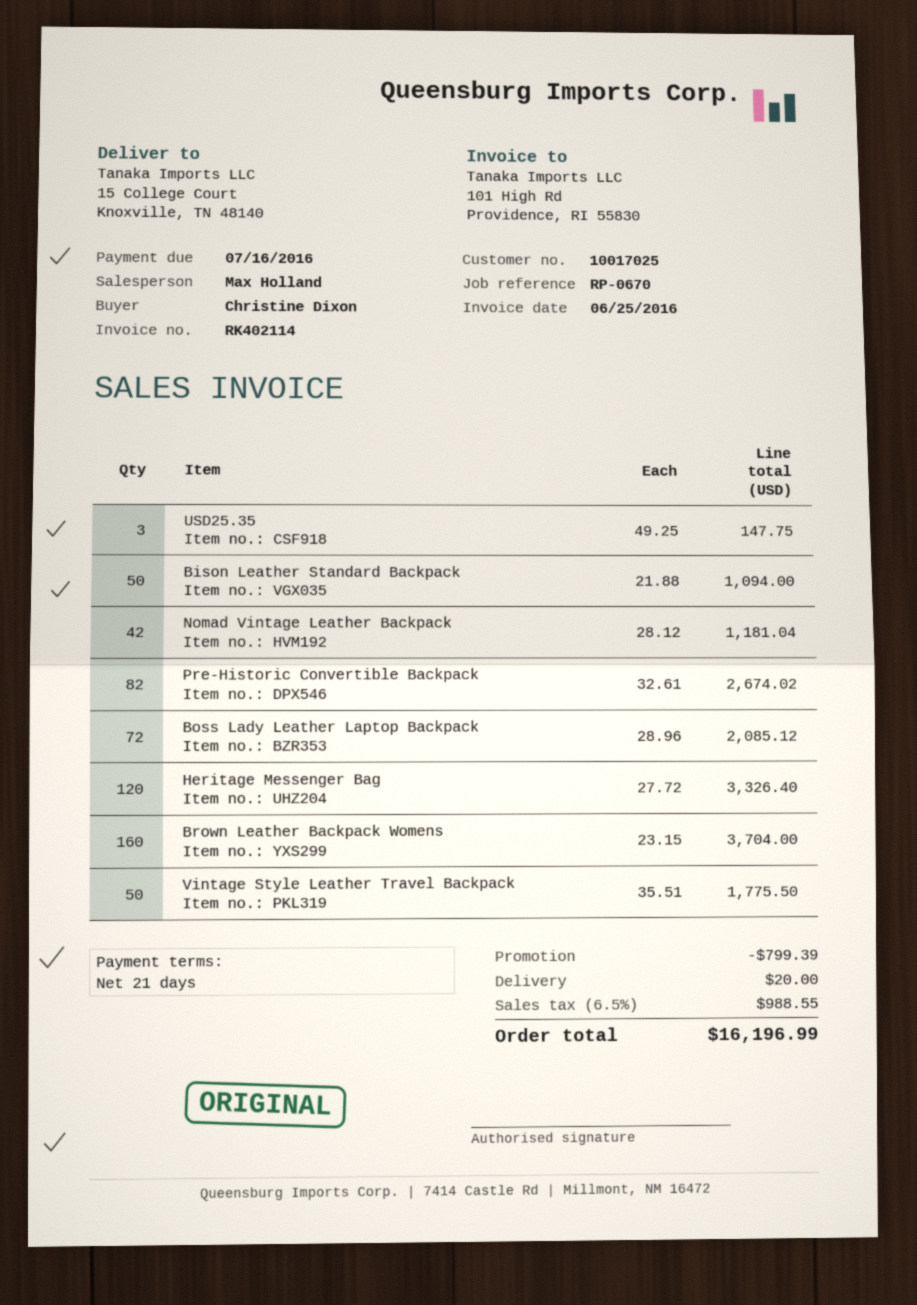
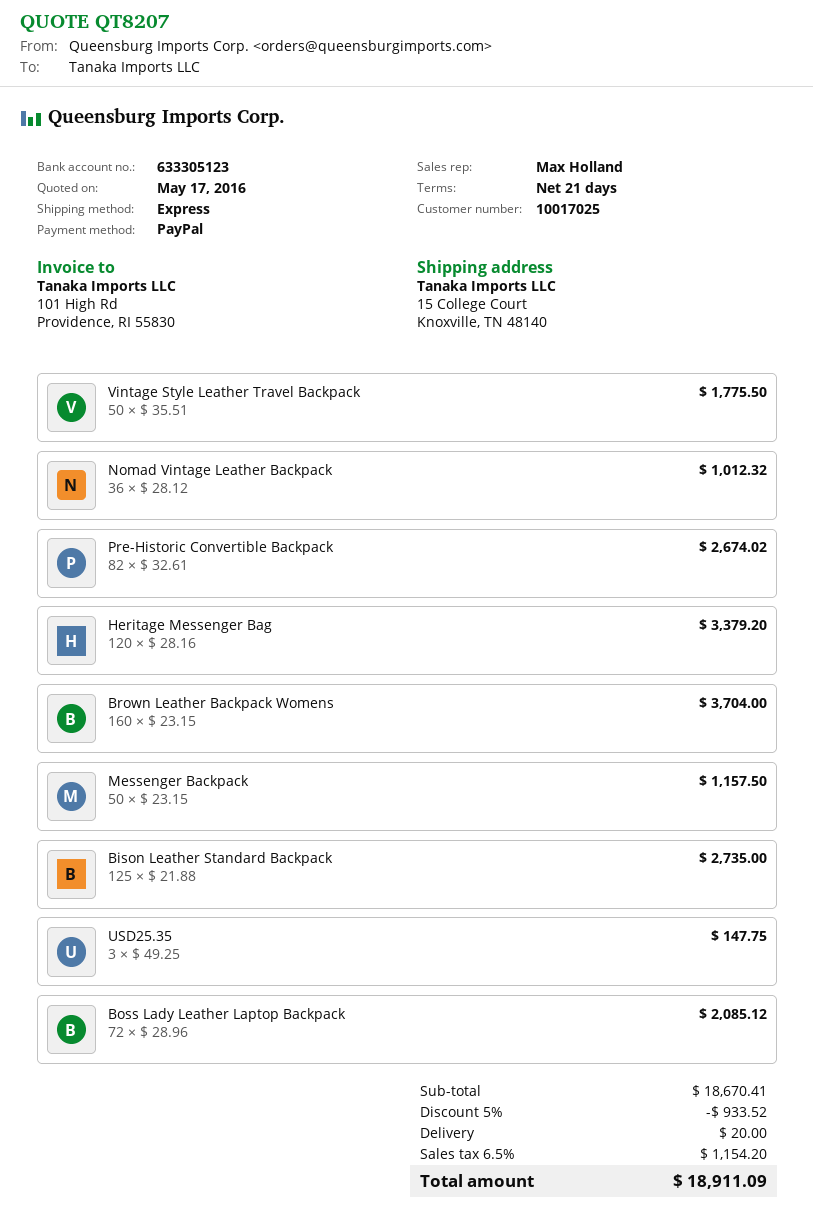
Bison Leather Standard Backpack: 50 x 21.88 = 1094.00 -> 125 x 21.88 = 2735.00
Nomad Vintage Leather Backpack: 42 x 28.12 = 1181.04 -> 36 x 28.12 = 1012.32
Heritage Messenger Bag: 120 x 27.72 = 3326.40 -> 120 x 28.16 = 3379.20
Messenger Backpack: none -> 50 x 23.15 = 1157.50
discount: 799.39 -> 933.52
tax: 6.5% = 988.55 -> 6.5% = 1154.20
total: 16196.99 -> 18911.09

